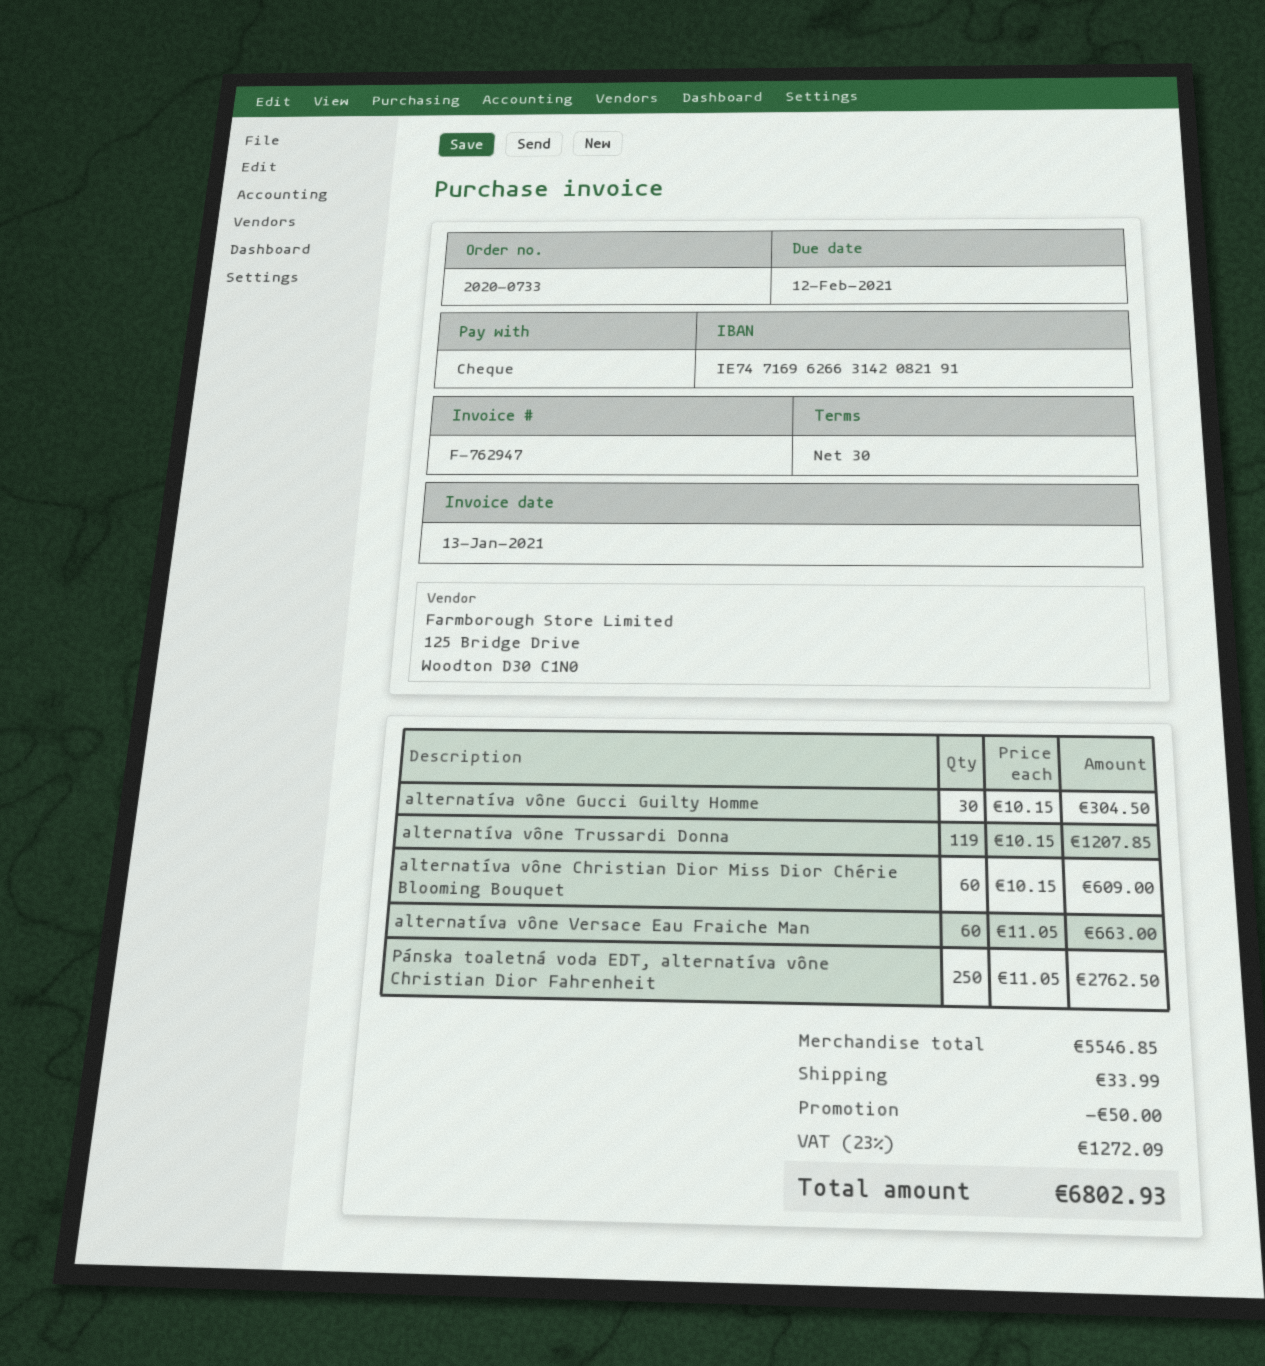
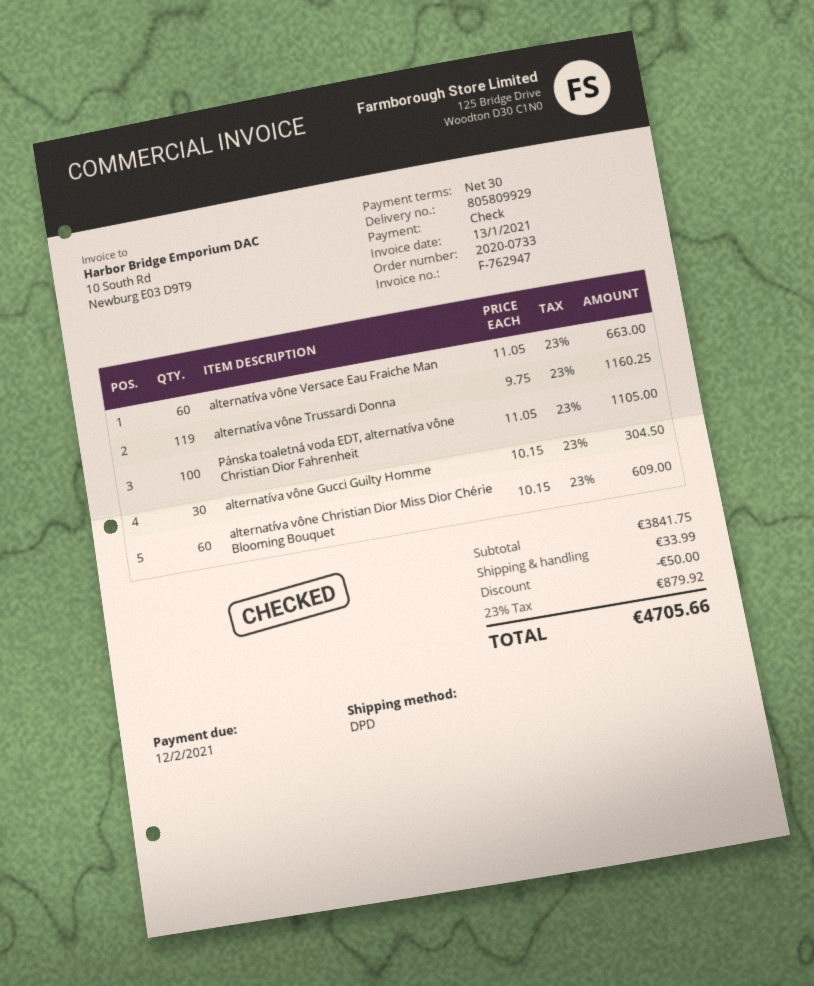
alternatíva vône Trussardi Donna: 119 x 10.15 = 1207.85 -> 119 x 9.75 = 1160.25
Pánska toaletná voda EDT, alternatíva vône Christian Dior Fahrenheit: 250 x 11.05 = 2762.50 -> 100 x 11.05 = 1105.00
subtotal: 5546.85 -> 3841.75
tax: 23% = 1272.09 -> 23% = 879.92
total: 6802.93 -> 4705.66

